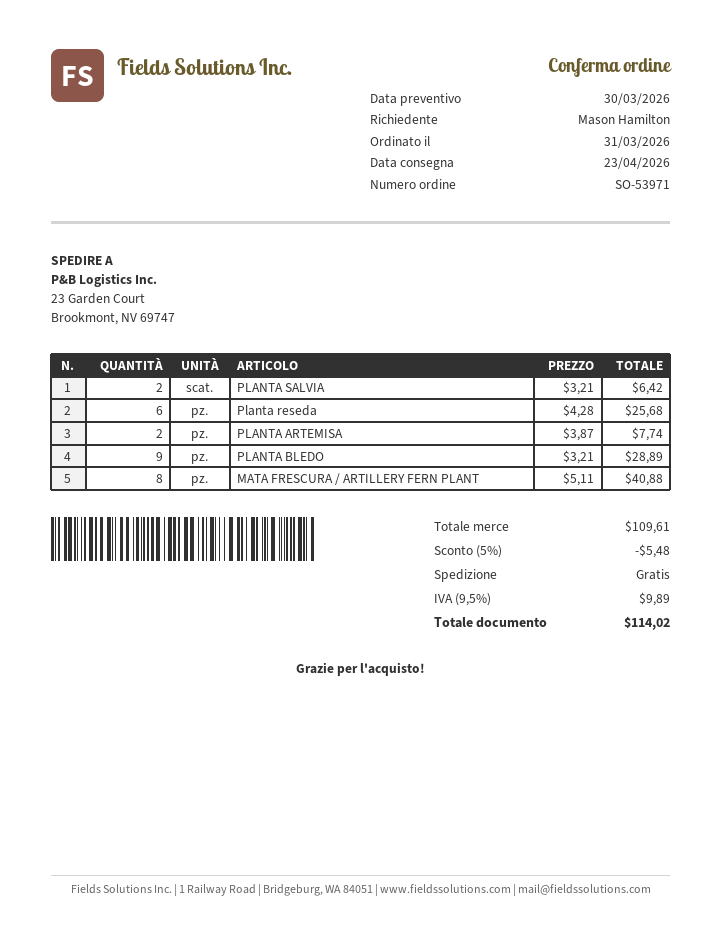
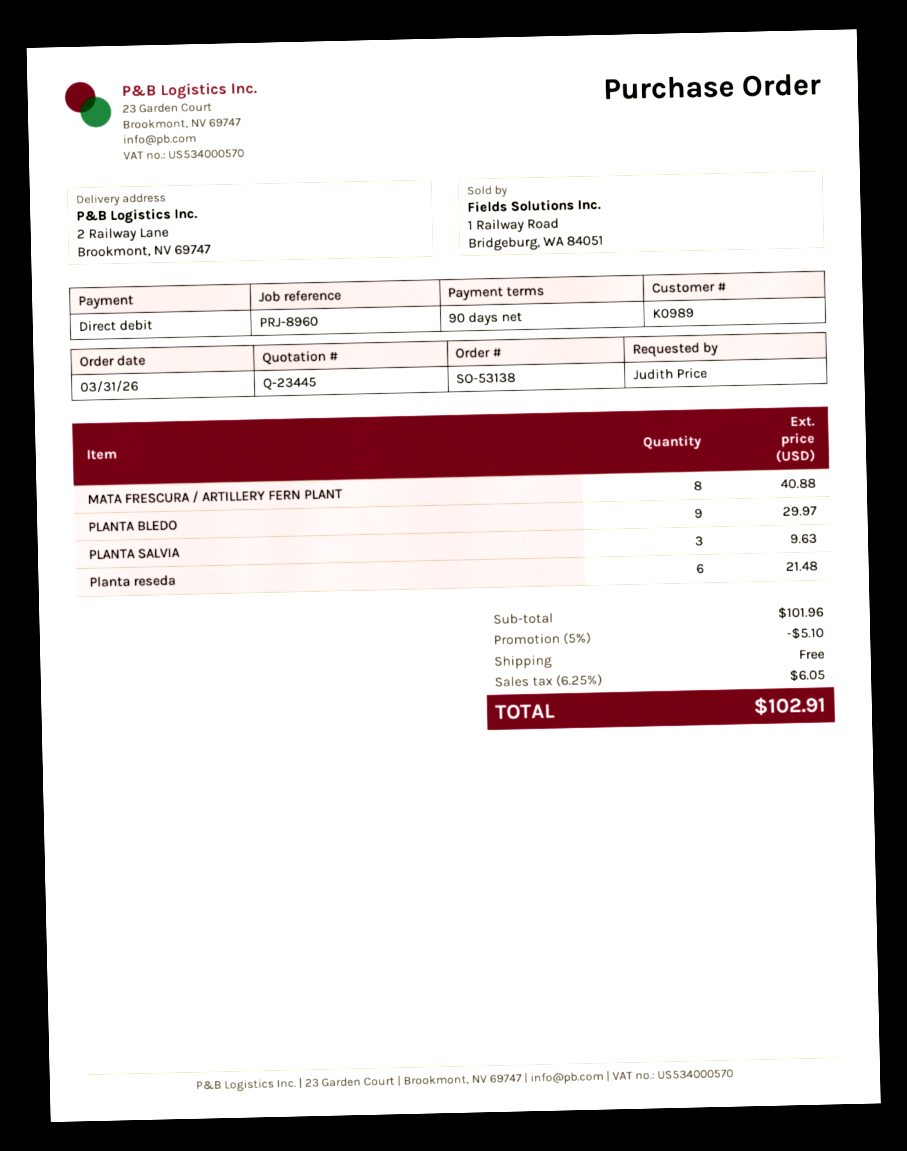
order number: SO-53971 -> SO-53138
ordered by: Mason Hamilton -> Judith Price
ship to: 23 Garden Court, Brookmont, NV 69747 -> 2 Railway Lane, Brookmont, NV 69747
PLANTA SALVIA: 2 for 6.42 -> 3 for 9.63
Planta reseda: 6 for 25.68 -> 6 for 21.48
PLANTA ARTEMISA: 2 for 7.74 -> none
PLANTA BLEDO: 9 for 28.89 -> 9 for 29.97
subtotal: 109.61 -> 101.96
discount: 5% = 5.48 -> 5% = 5.10
tax: 9.5% = 9.89 -> 6.25% = 6.05
total: 114.02 -> 102.91

